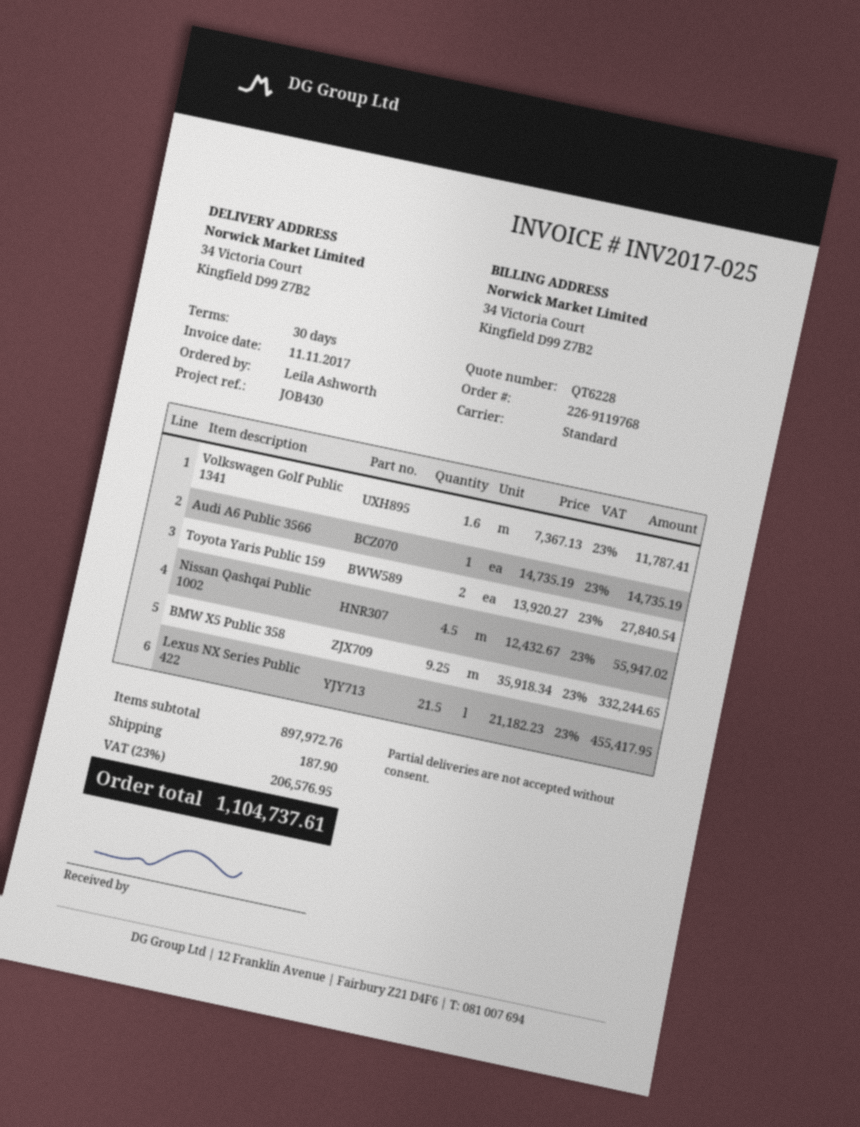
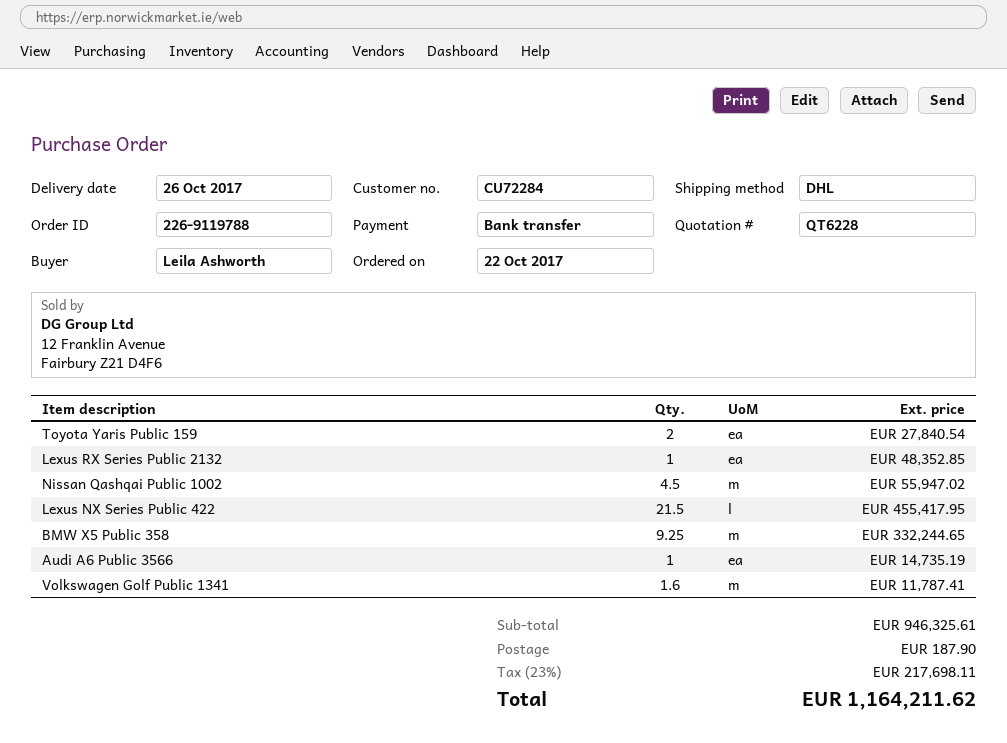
order number: 226-9119768 -> 226-9119788
shipping method: standard -> DHL
Lexus RX Series Public 2132: none -> 1 for 48352.85
subtotal: 897972.76 -> 946325.61
tax: 23% = 206576.95 -> 23% = 217698.11
total: 1104737.61 -> 1164211.62

